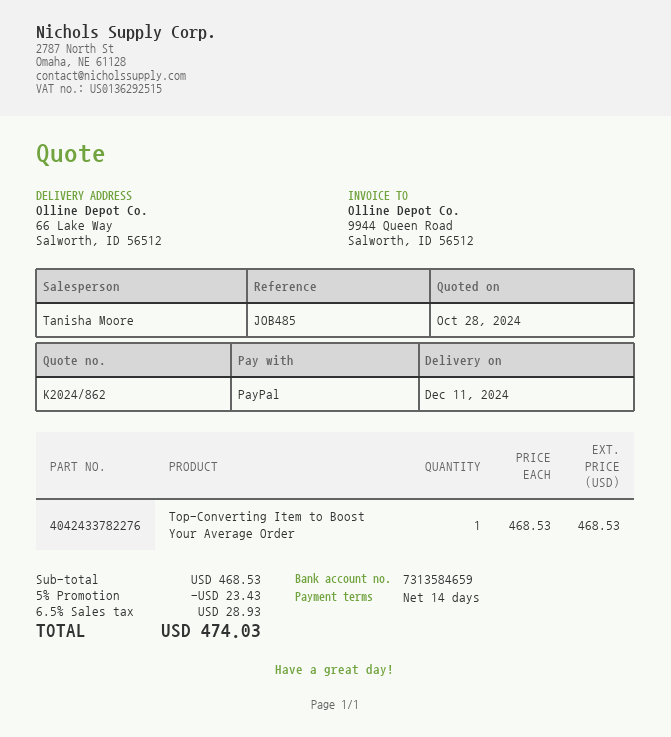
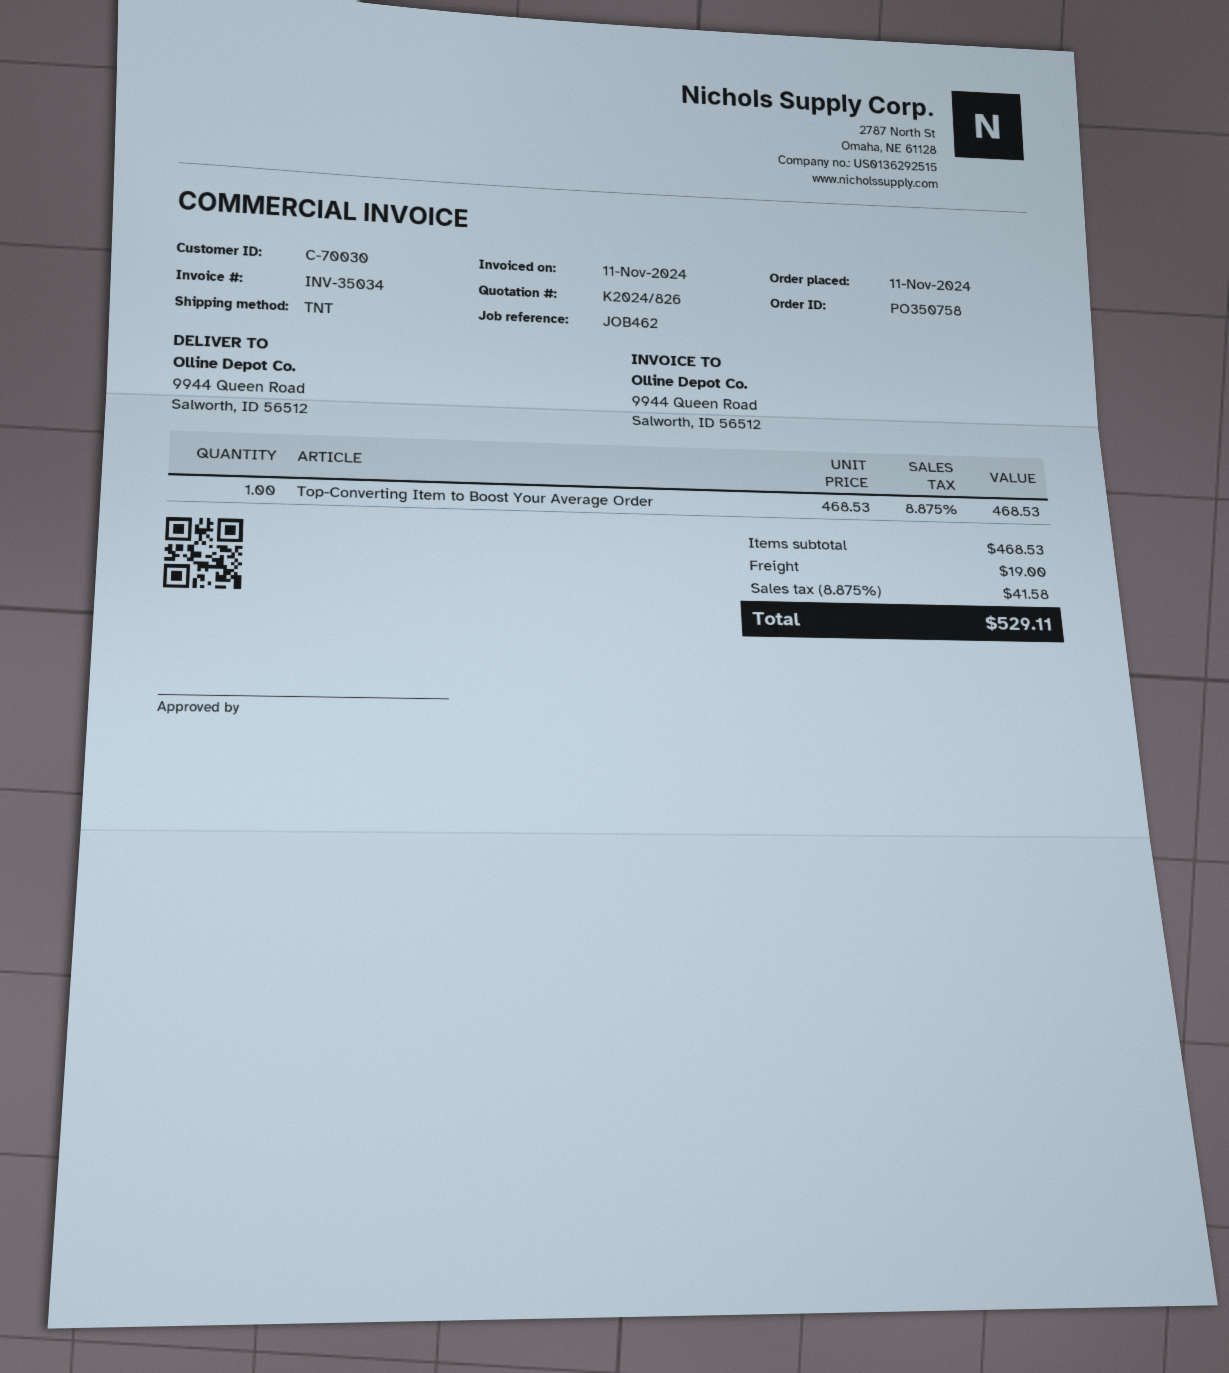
quote number: K2024/862 -> K2024/826
reference: JOB485 -> JOB462
ship to: 66 Lake Way, Salworth, ID 56512 -> 9944 Queen Road, Salworth, ID 56512
discount: 5% = 23.43 -> none
shipping: none -> 19.00
tax: 6.5% = 28.93 -> 8.875% = 41.58
total: 474.03 -> 529.11

